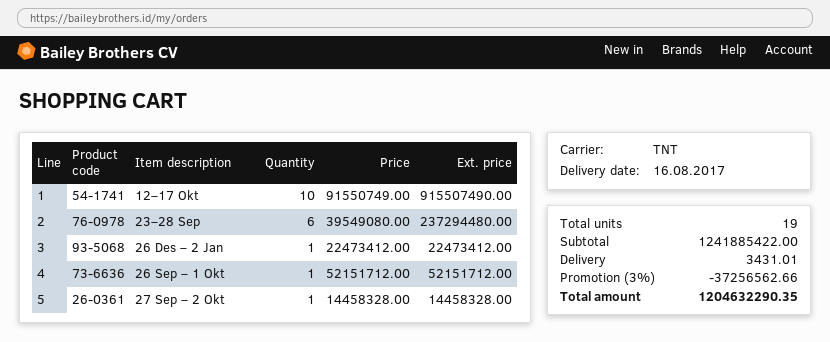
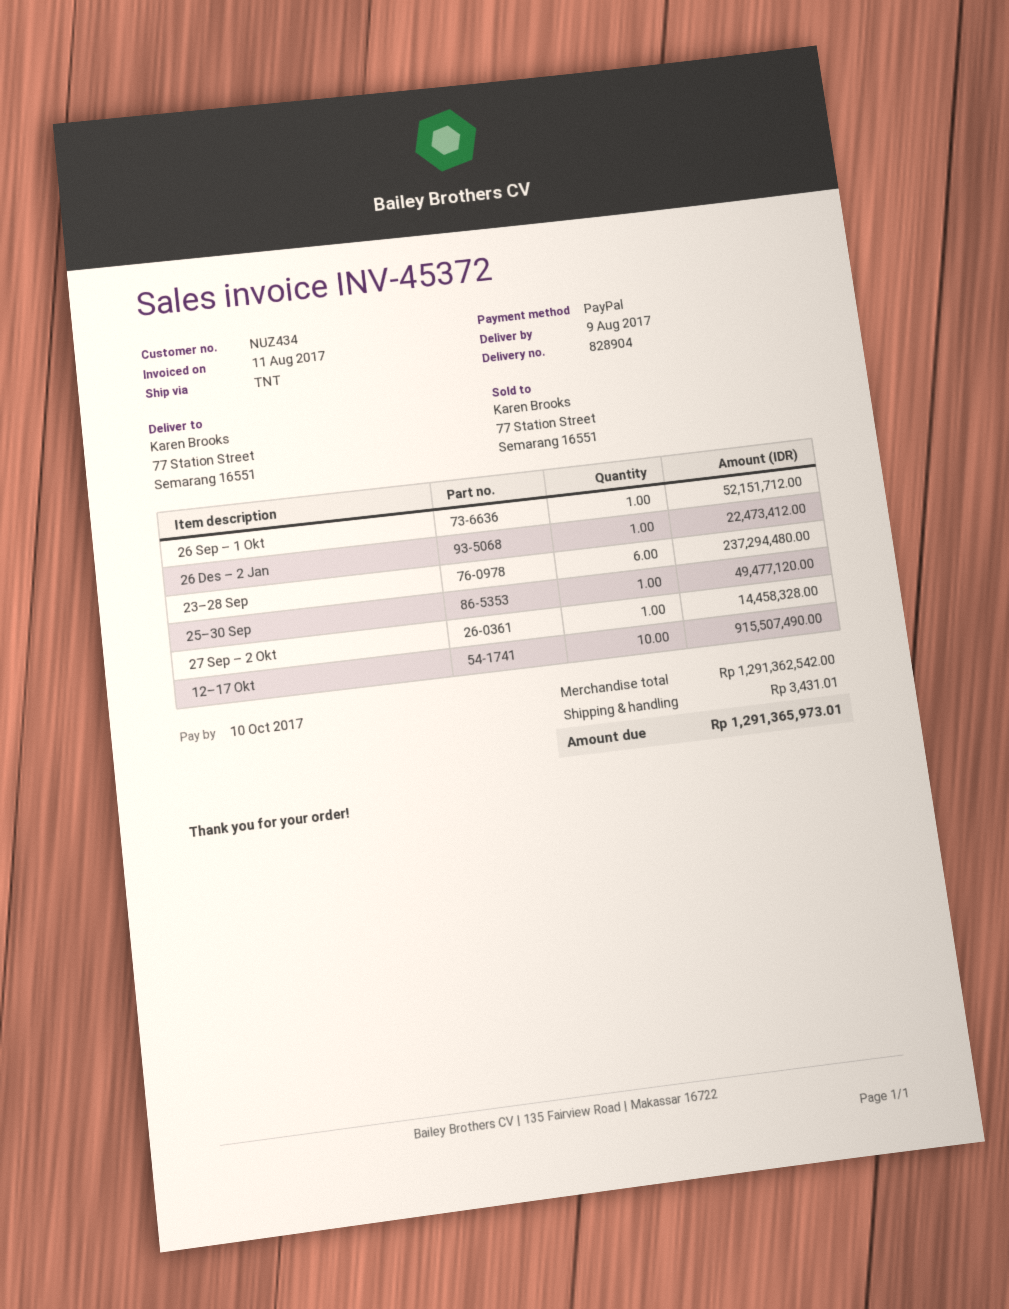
delivery date: 2017-08-16 -> 2017-08-09
25–30 Sep: none -> 1 for 49477120.00
subtotal: 1241885422.00 -> 1291362542.00
discount: 3% = 37256562.66 -> none
total: 1204632290.35 -> 1291365973.01

